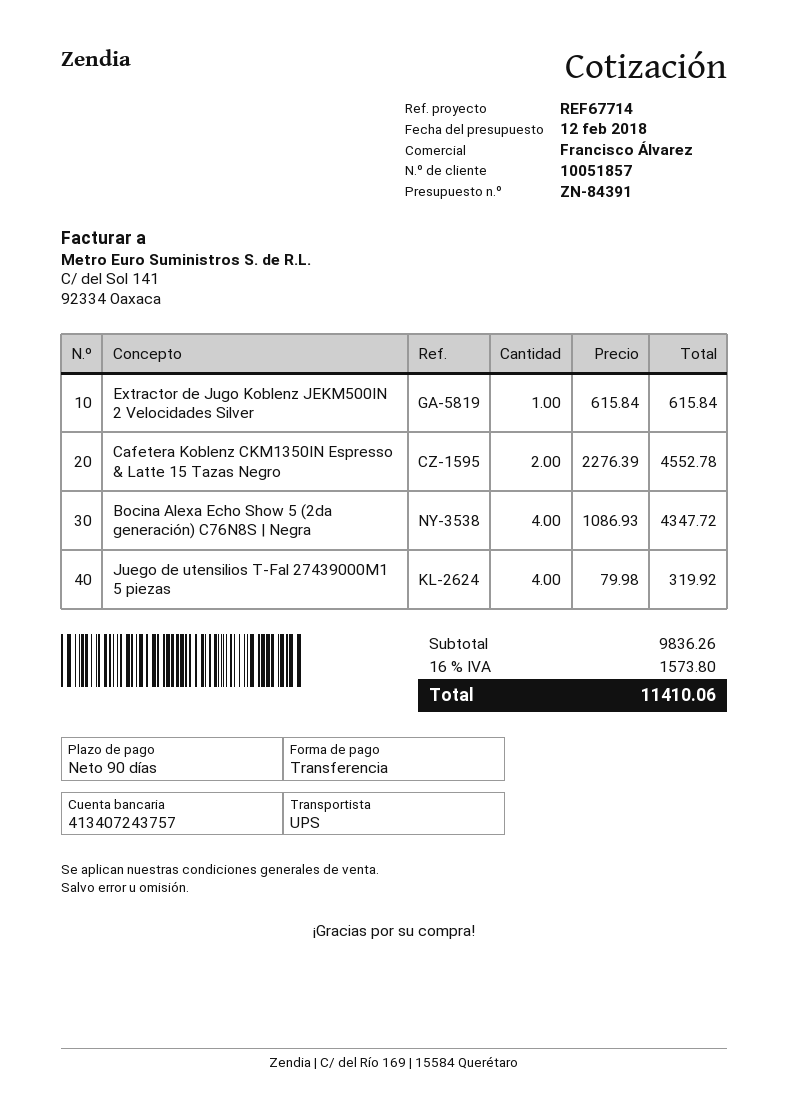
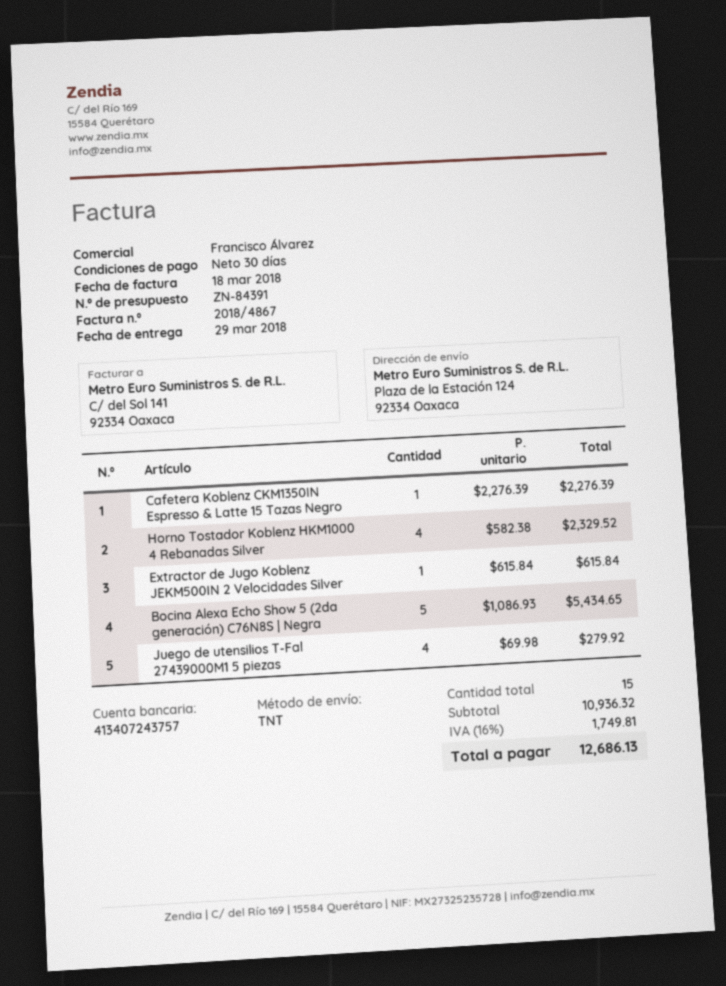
payment terms: 90 days -> 30 days
shipping method: UPS -> TNT
Cafetera Koblenz CKM1350IN Espresso & Latte 15 Tazas Negro: 2 x 2276.39 = 4552.78 -> 1 x 2276.39 = 2276.39
Bocina Alexa Echo Show 5 (2da generación) C76N8S | Negra: 4 x 1086.93 = 4347.72 -> 5 x 1086.93 = 5434.65
Juego de utensilios T-Fal 27439000M1 5 piezas: 4 x 79.98 = 319.92 -> 4 x 69.98 = 279.92
Horno Tostador Koblenz HKM1000 4 Rebanadas Silver: none -> 4 x 582.38 = 2329.52
subtotal: 9836.26 -> 10936.32
tax: 16% = 1573.80 -> 16% = 1749.81
total: 11410.06 -> 12686.13

